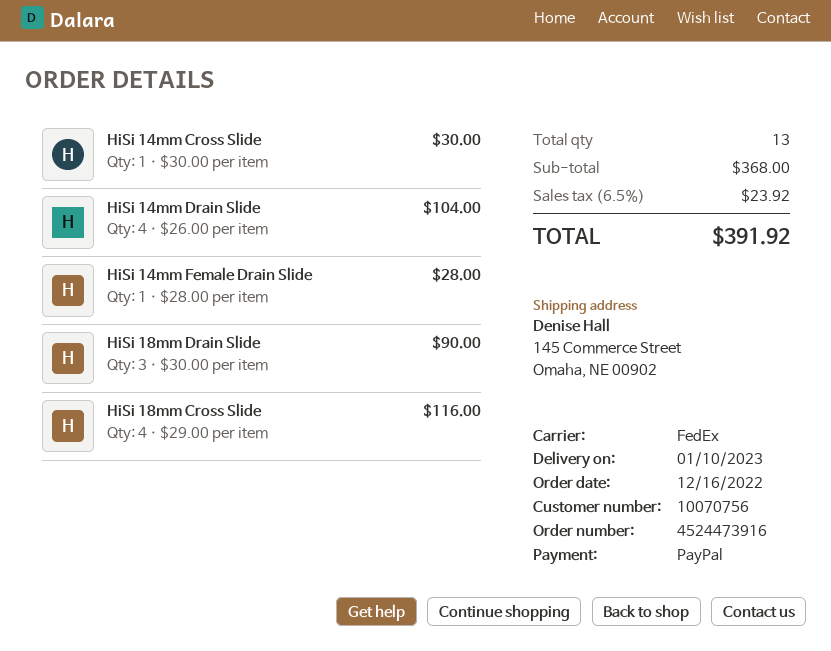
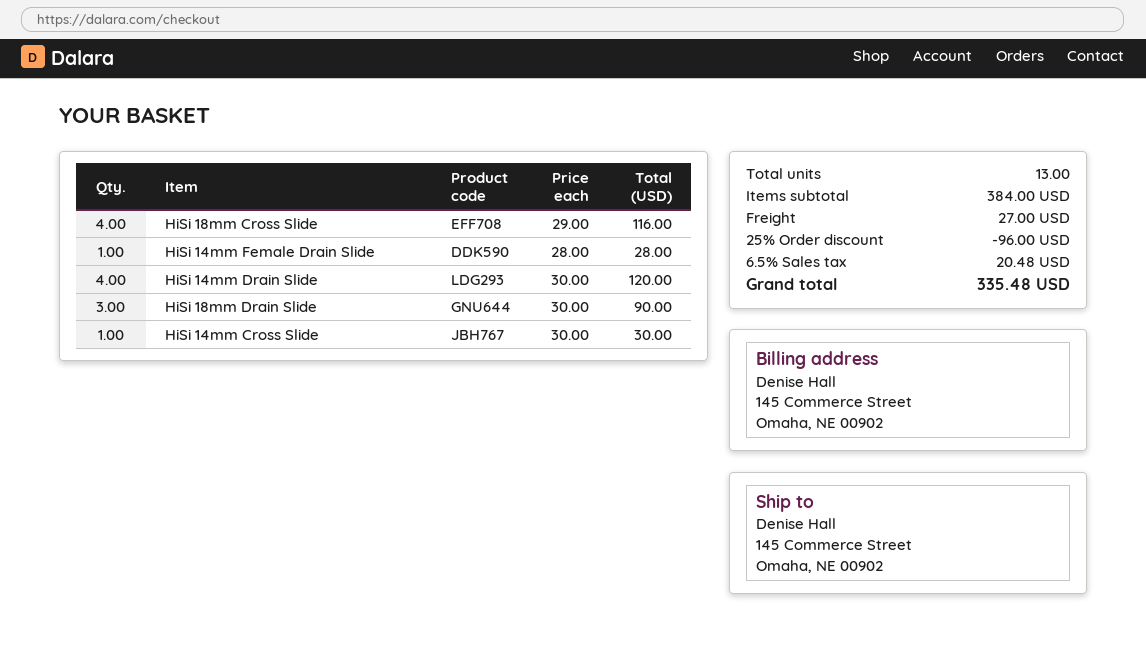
HiSi 14mm Drain Slide: 4 x 26.00 = 104.00 -> 4 x 30.00 = 120.00
subtotal: 368.00 -> 384.00
discount: none -> 25% = 96.00
shipping: none -> 27.00
tax: 6.5% = 23.92 -> 6.5% = 20.48
total: 391.92 -> 335.48

